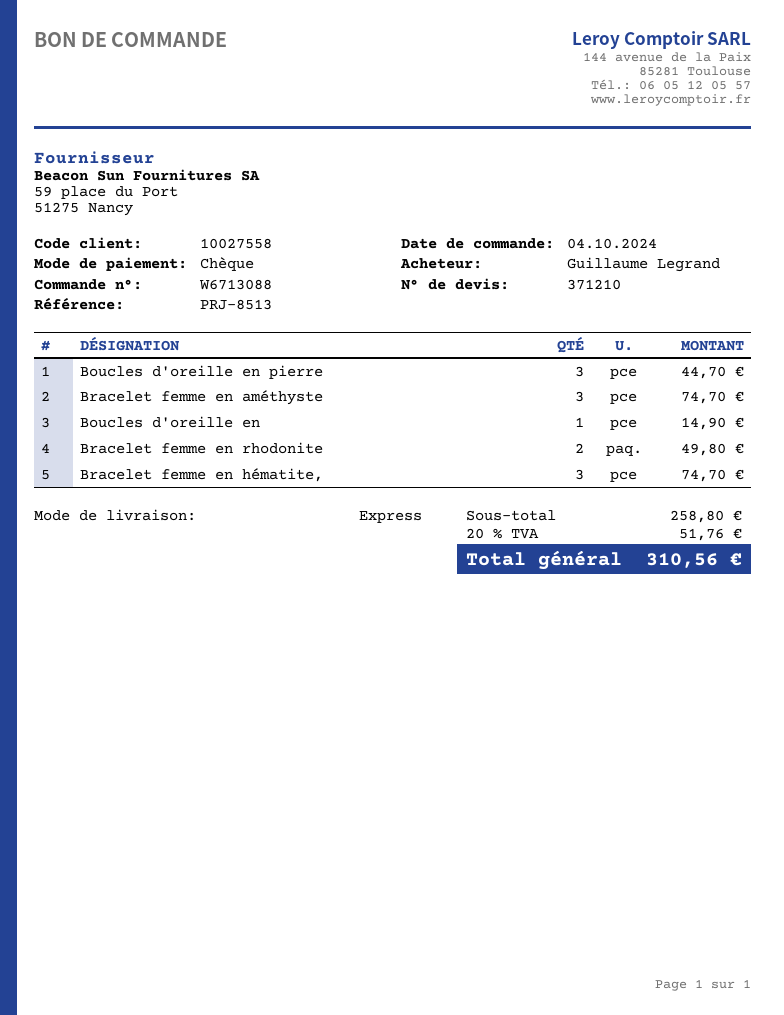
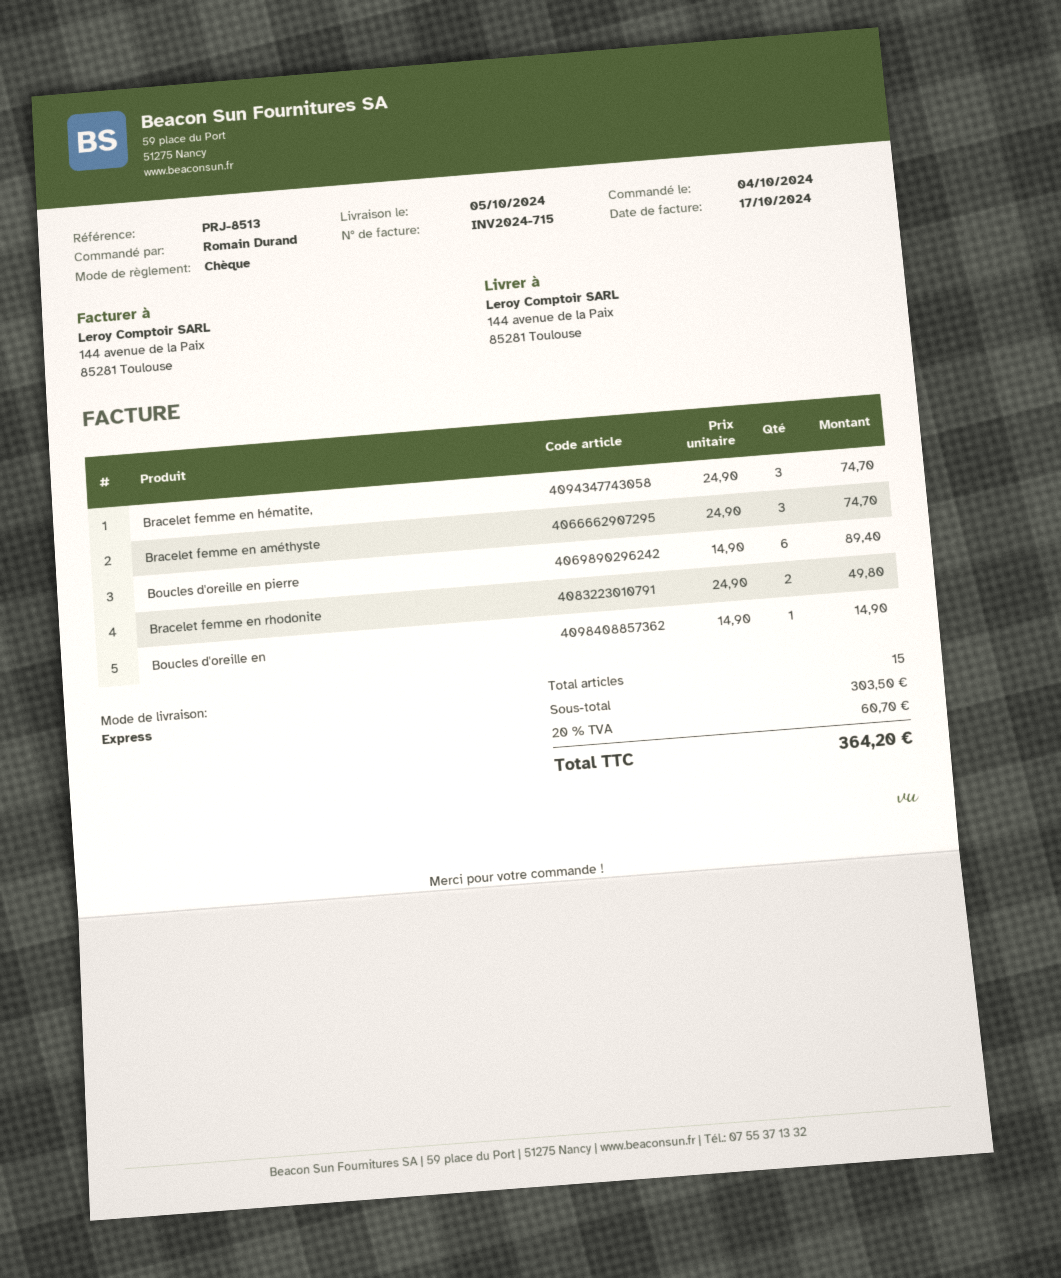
ordered by: Guillaume Legrand -> Romain Durand
Boucles d'oreille en pierre: 3 for 44.70 -> 6 for 89.40
subtotal: 258.80 -> 303.50
tax: 20% = 51.76 -> 20% = 60.70
total: 310.56 -> 364.20

